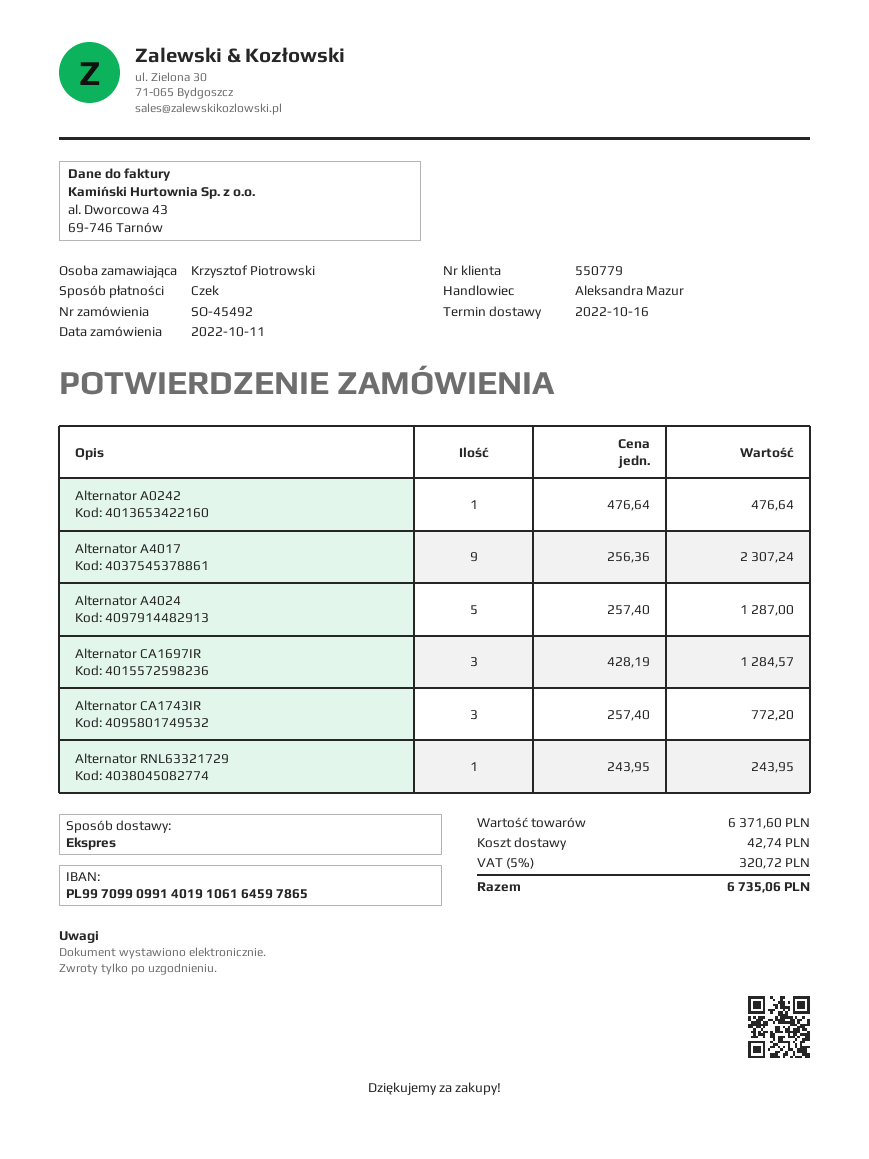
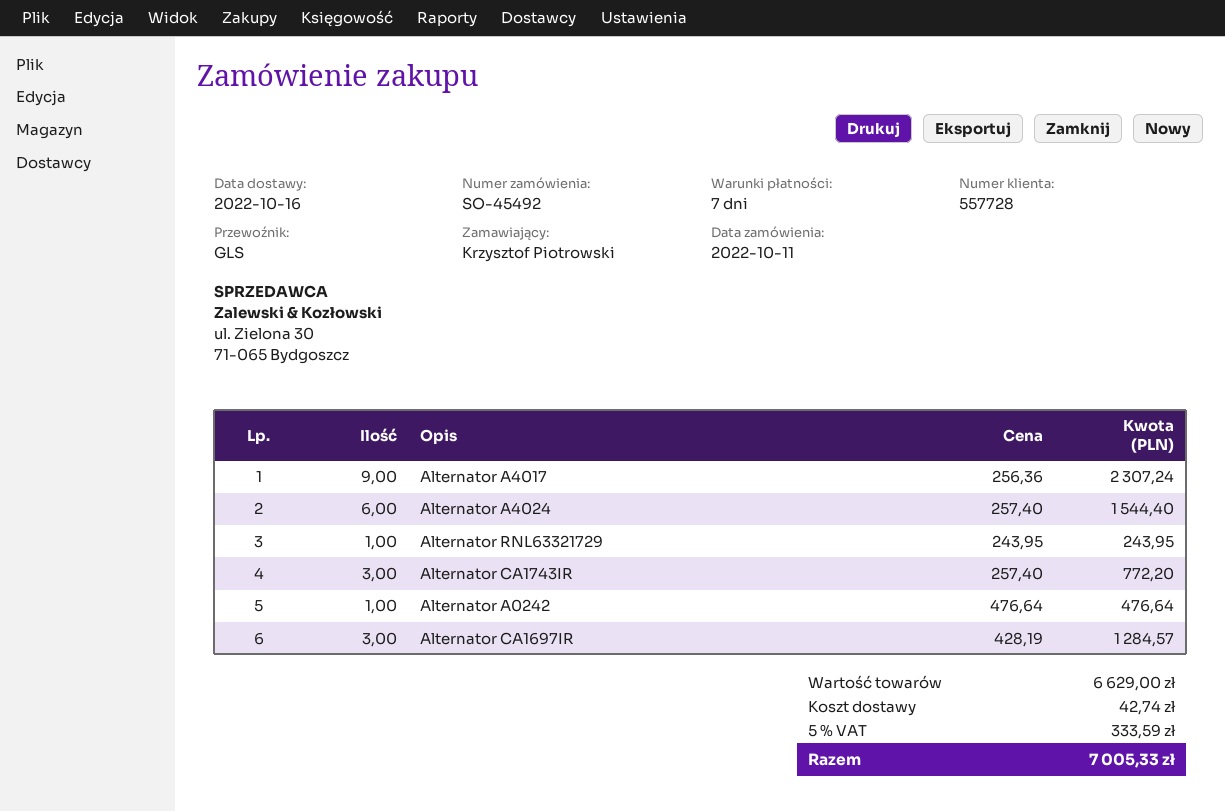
customer number: 550779 -> 557728
shipping method: express -> GLS
Alternator A4024: 5 x 257.40 = 1287.00 -> 6 x 257.40 = 1544.40
subtotal: 6371.60 -> 6629.00
tax: 5% = 320.72 -> 5% = 333.59
total: 6735.06 -> 7005.33

